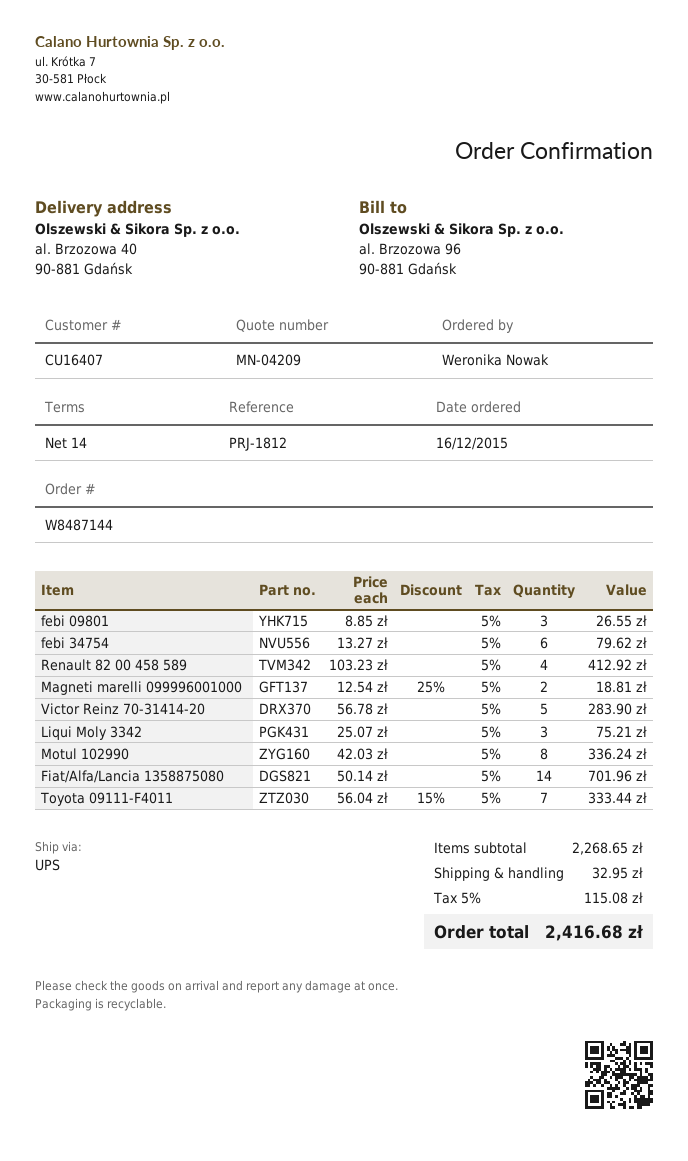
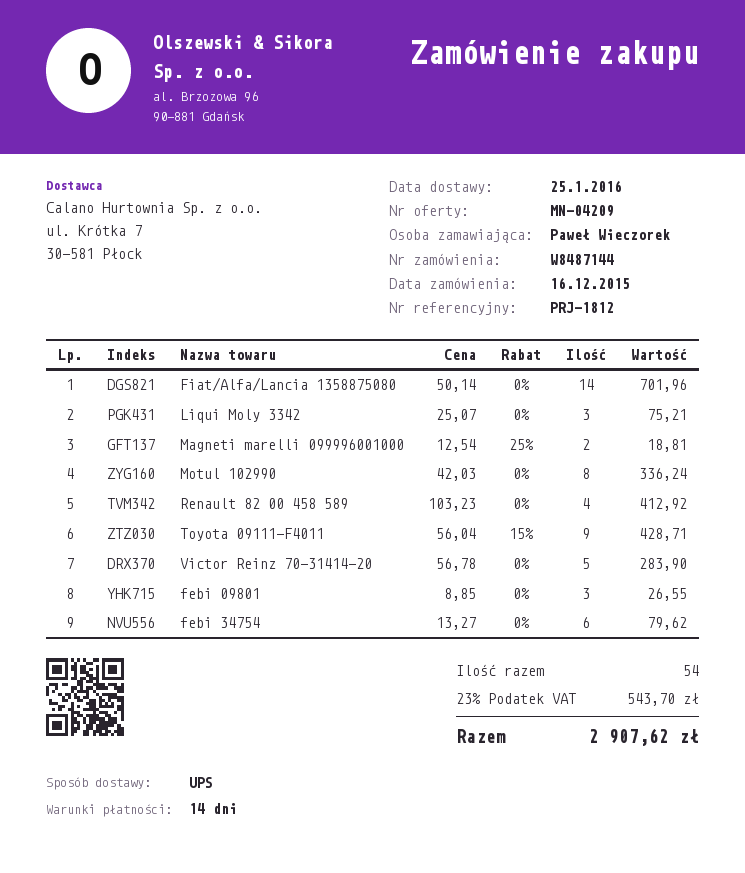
ordered by: Weronika Nowak -> Paweł Wieczorek
Toyota 09111-F4011: 7 x 56.04 - 15% = 333.44 -> 9 x 56.04 - 15% = 428.71
shipping: 32.95 -> none
tax: 5% = 115.08 -> 23% = 543.70
total: 2416.68 -> 2907.62

